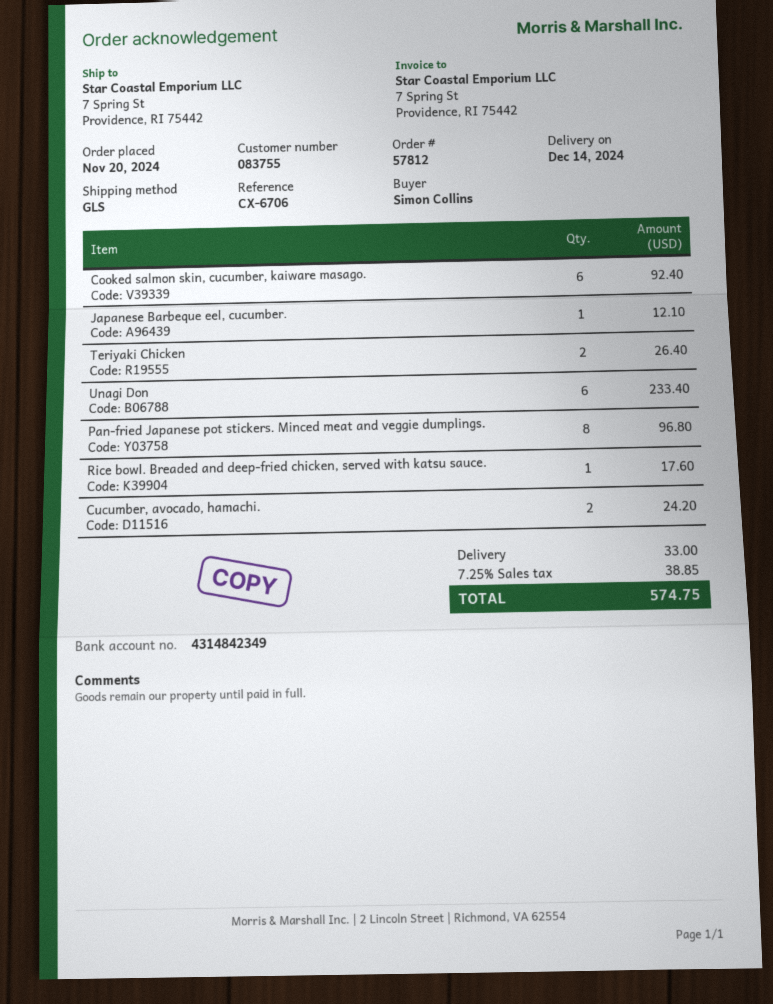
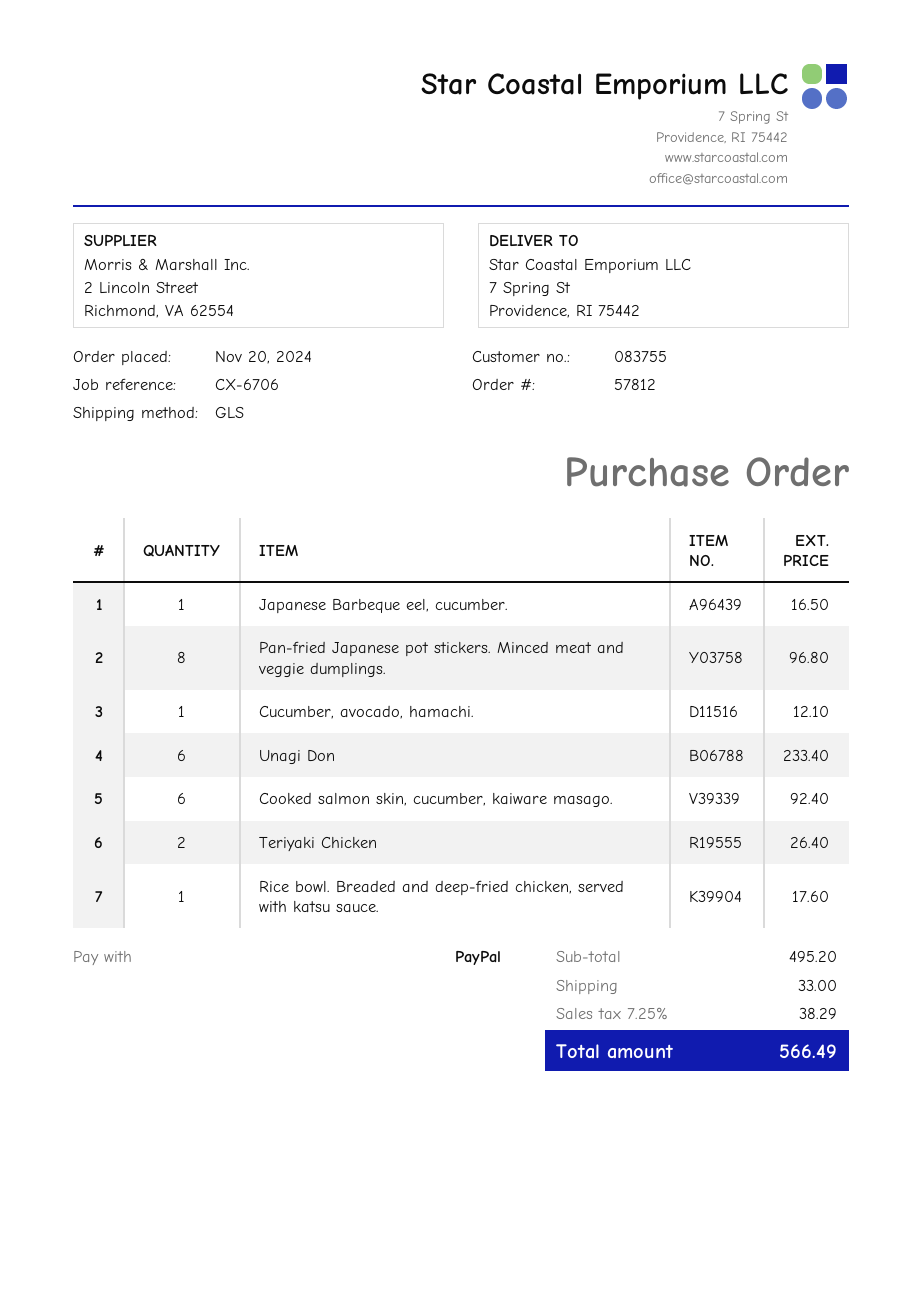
Japanese Barbeque eel, cucumber.: 1 for 12.10 -> 1 for 16.50
Cucumber, avocado, hamachi.: 2 for 24.20 -> 1 for 12.10
tax: 7.25% = 38.85 -> 7.25% = 38.29
total: 574.75 -> 566.49

